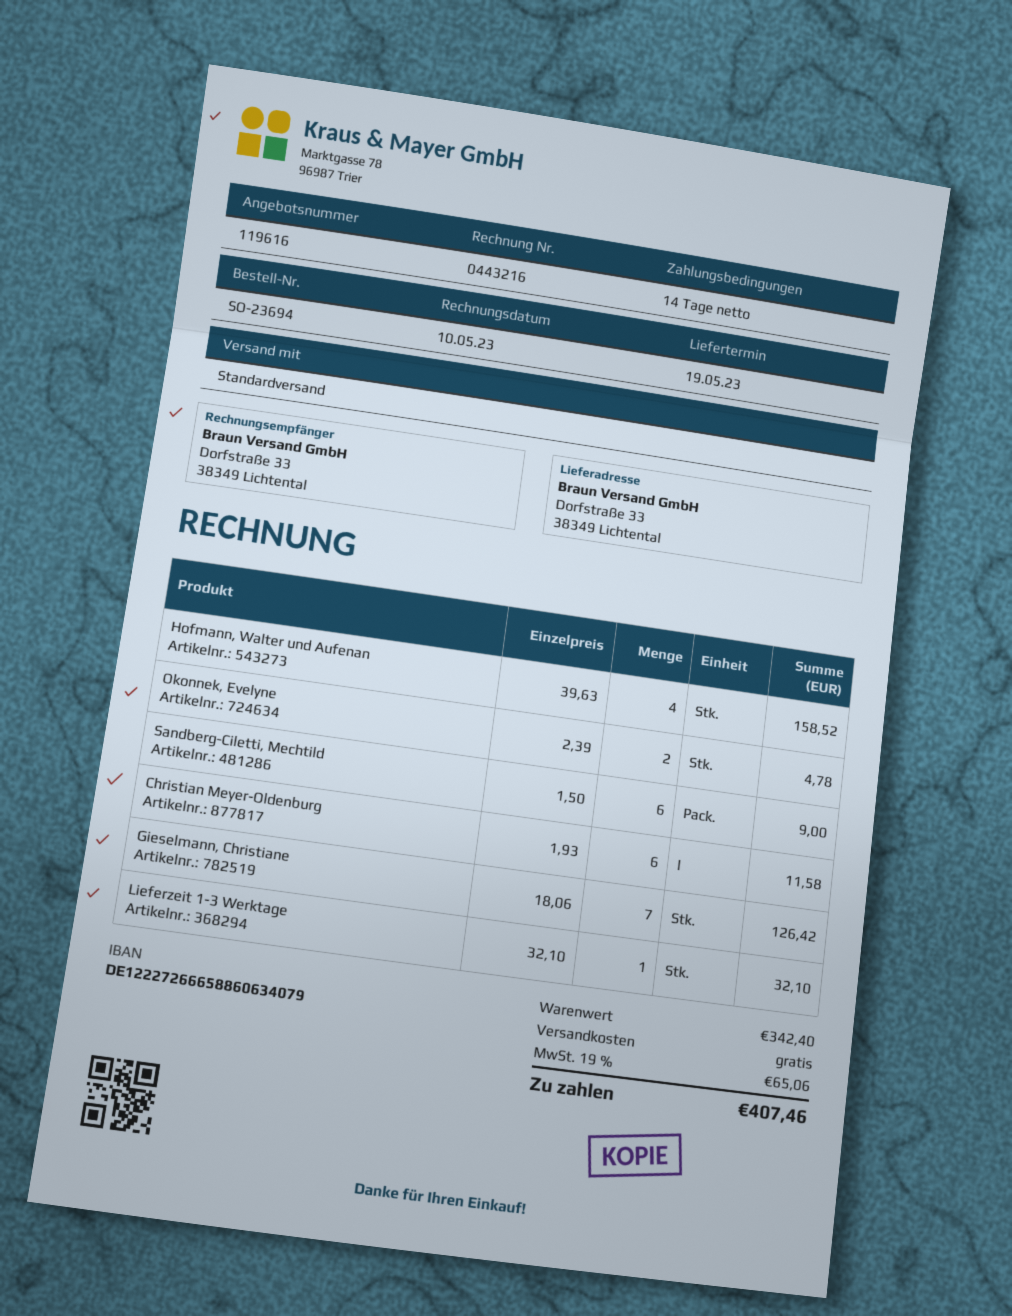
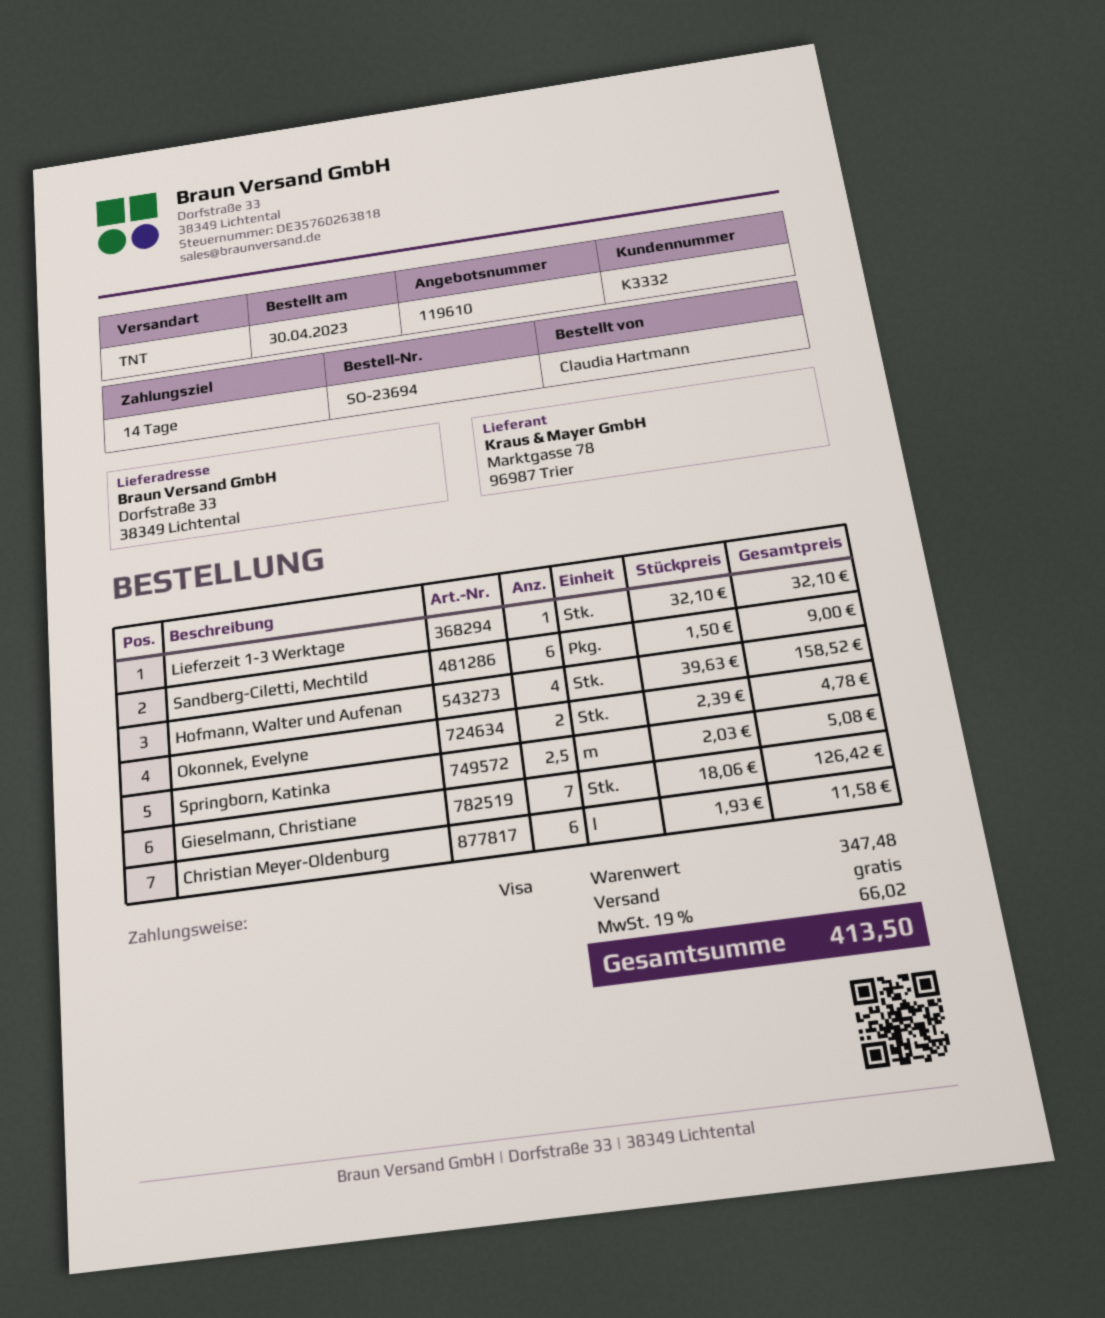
quote number: 119616 -> 119610
shipping method: standard -> TNT
Springborn, Katinka: none -> 2.5 x 2.03 = 5.08
subtotal: 342.40 -> 347.48
tax: 19% = 65.06 -> 19% = 66.02
total: 407.46 -> 413.50

